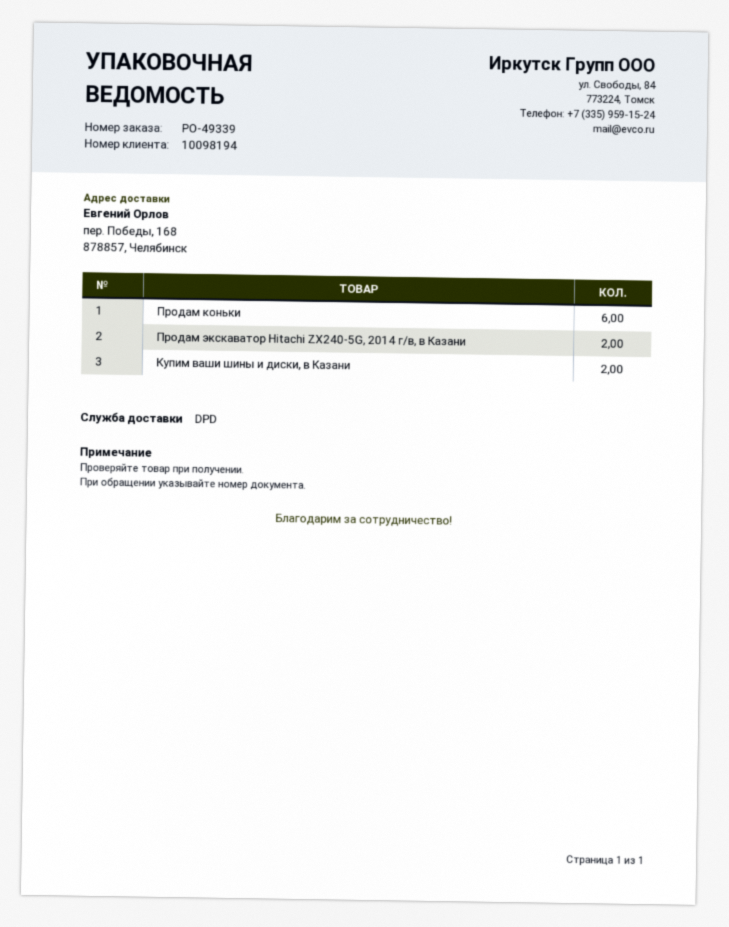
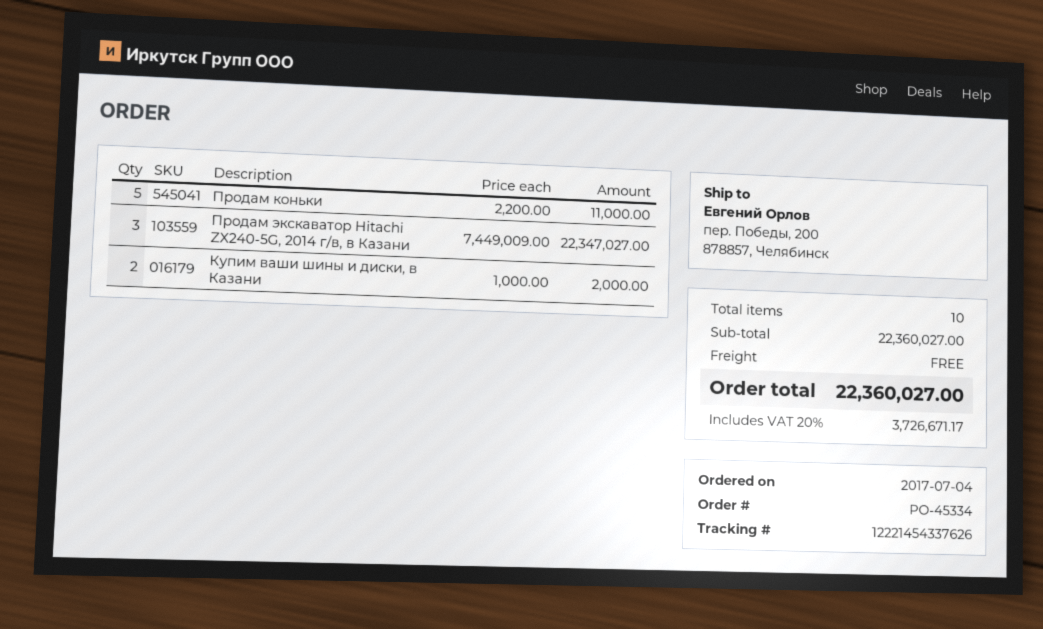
order number: PO-49339 -> PO-45334
ship to: пер. Победы, 168, 878857, Челябинск -> пер. Победы, 200, 878857, Челябинск
Продам коньки: 6 -> 5
Продам экскаватор Hitachi ZX240-5G, 2014 г/в, в Казани: 2 -> 3

